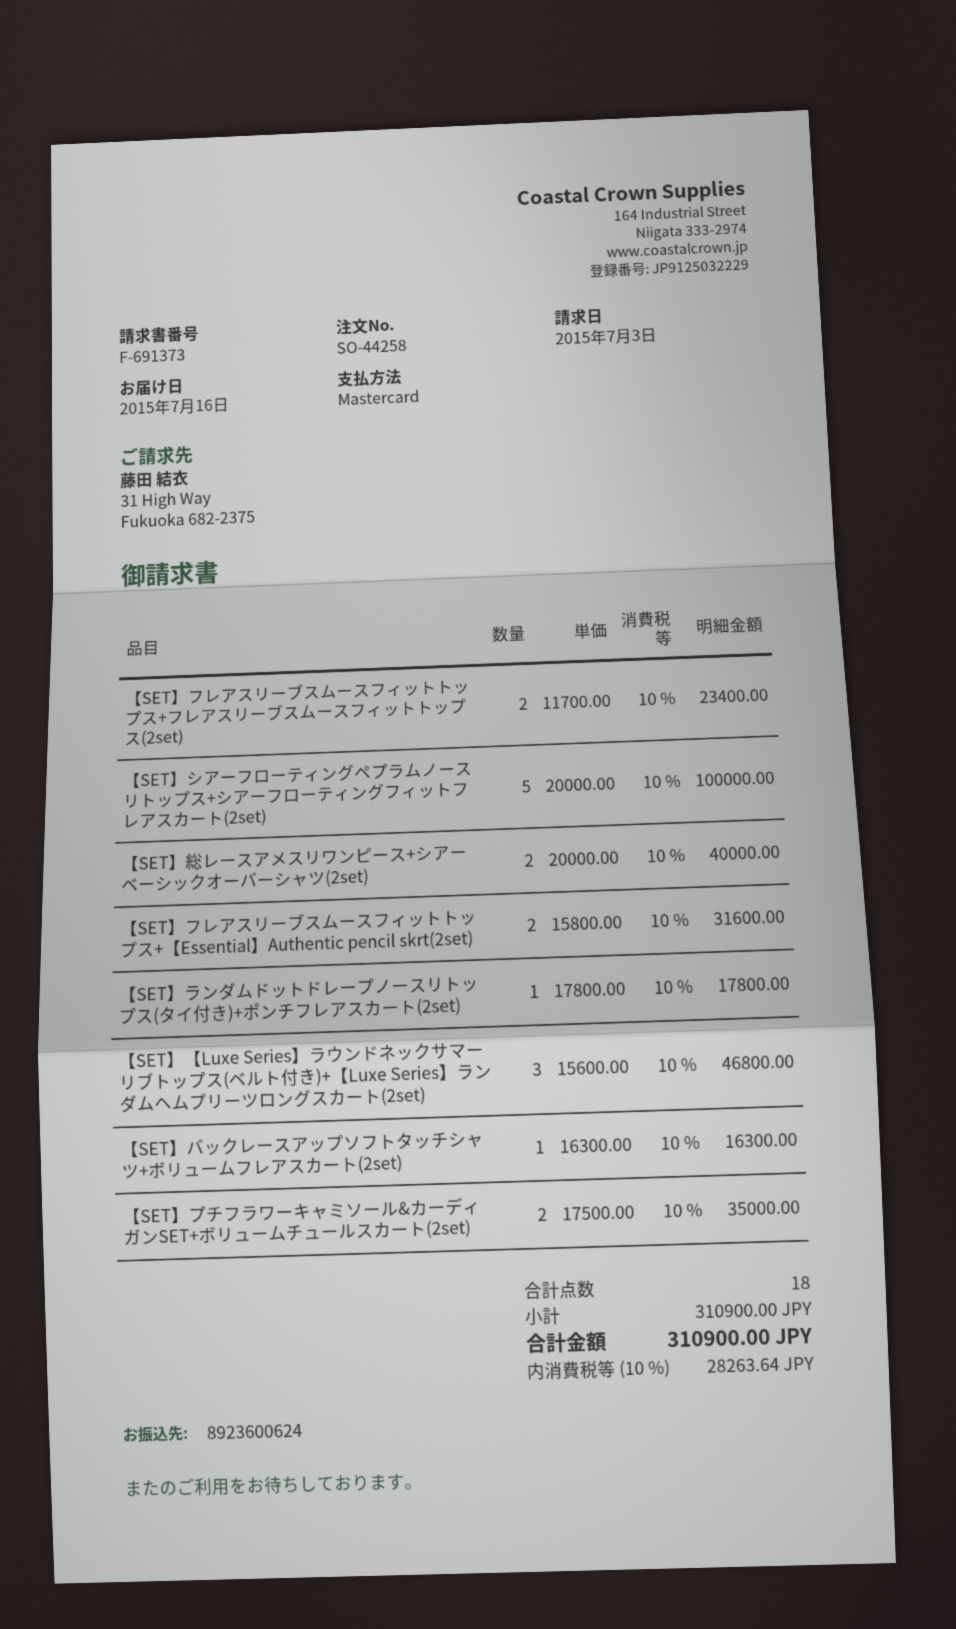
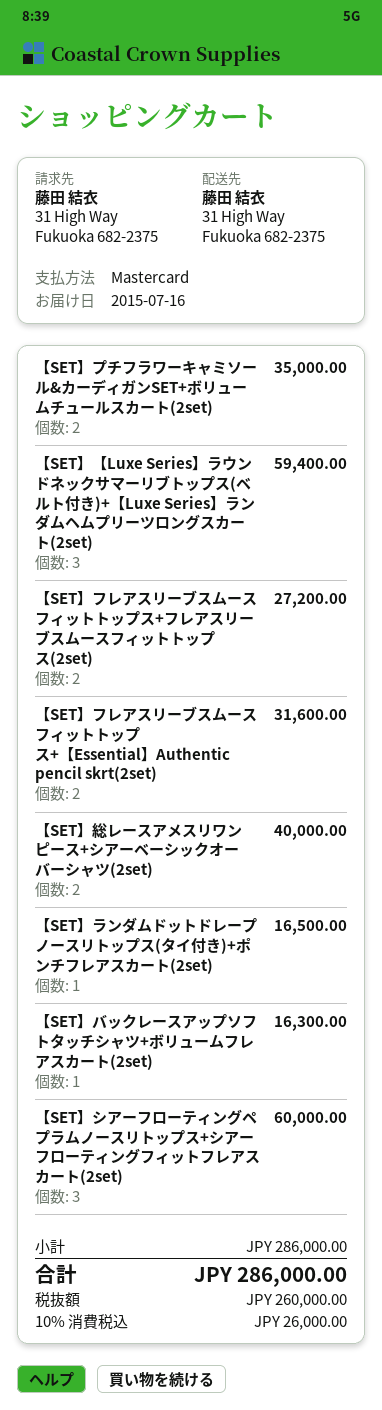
【SET】フレアスリーブスムースフィットトップス+フレアスリーブスムースフィットトップス(2set): 2 for 23400.00 -> 2 for 27200.00
【SET】シアーフローティングペプラムノースリトップス+シアーフローティングフィットフレアスカート(2set): 5 for 100000.00 -> 3 for 60000.00
【SET】ランダムドットドレープノースリトップス(タイ付き)+ポンチフレアスカート(2set): 1 for 17800.00 -> 1 for 16500.00
【SET】【Luxe Series】ラウンドネックサマーリブトップス(ベルト付き)+【Luxe Series】ランダムヘムプリーツロングスカート(2set): 3 for 46800.00 -> 3 for 59400.00
subtotal: 310900.00 -> 286000.00
tax: 10% = 28263.64 -> 10% = 26000.00
total: 310900.00 -> 286000.00

